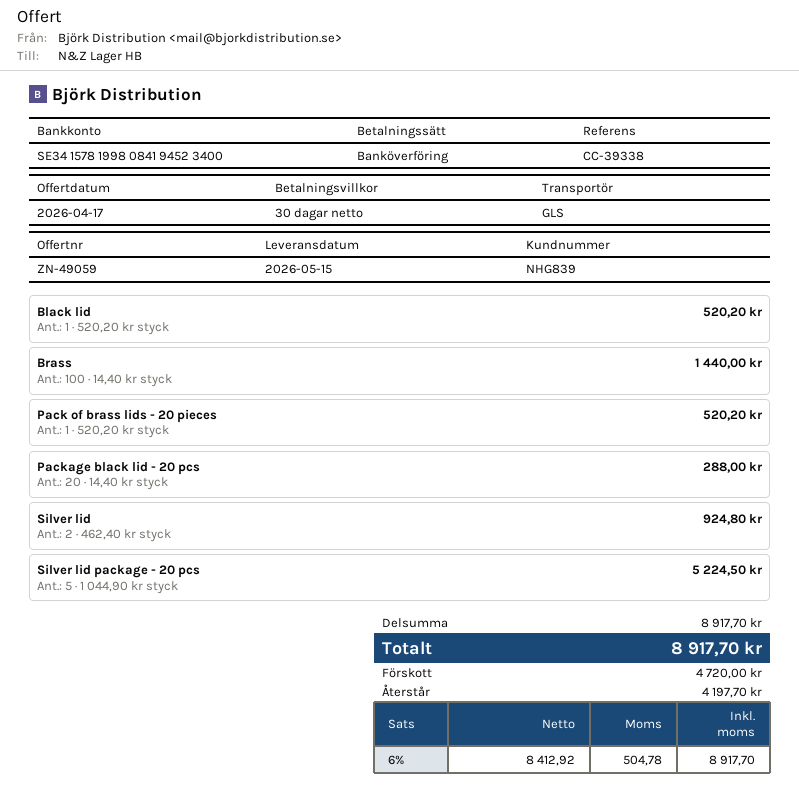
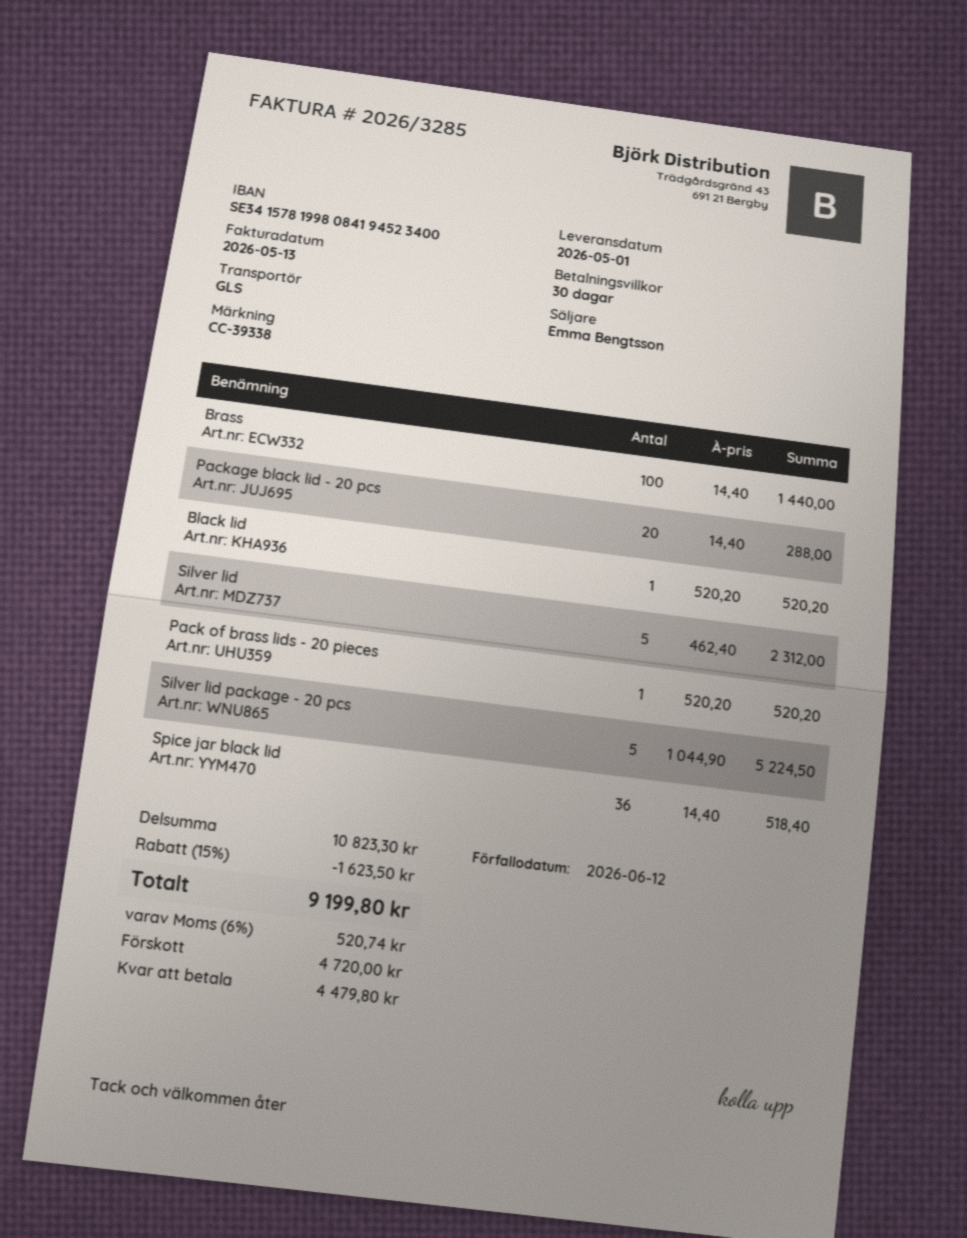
delivery date: 2026-05-15 -> 2026-05-01
Silver lid: 2 x 462.40 = 924.80 -> 5 x 462.40 = 2312.00
Spice jar black lid: none -> 36 x 14.40 = 518.40
subtotal: 8917.70 -> 10823.30
discount: none -> 15% = 1623.50
tax: 6% = 504.78 -> 6% = 520.74
total: 8917.70 -> 9199.80
balance: 4197.70 -> 4479.80

